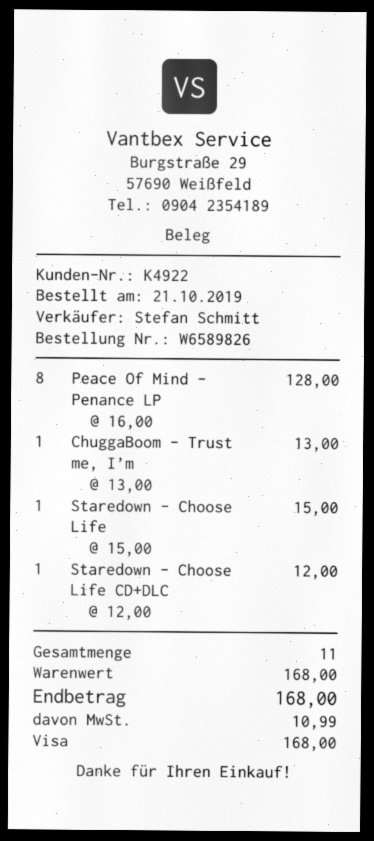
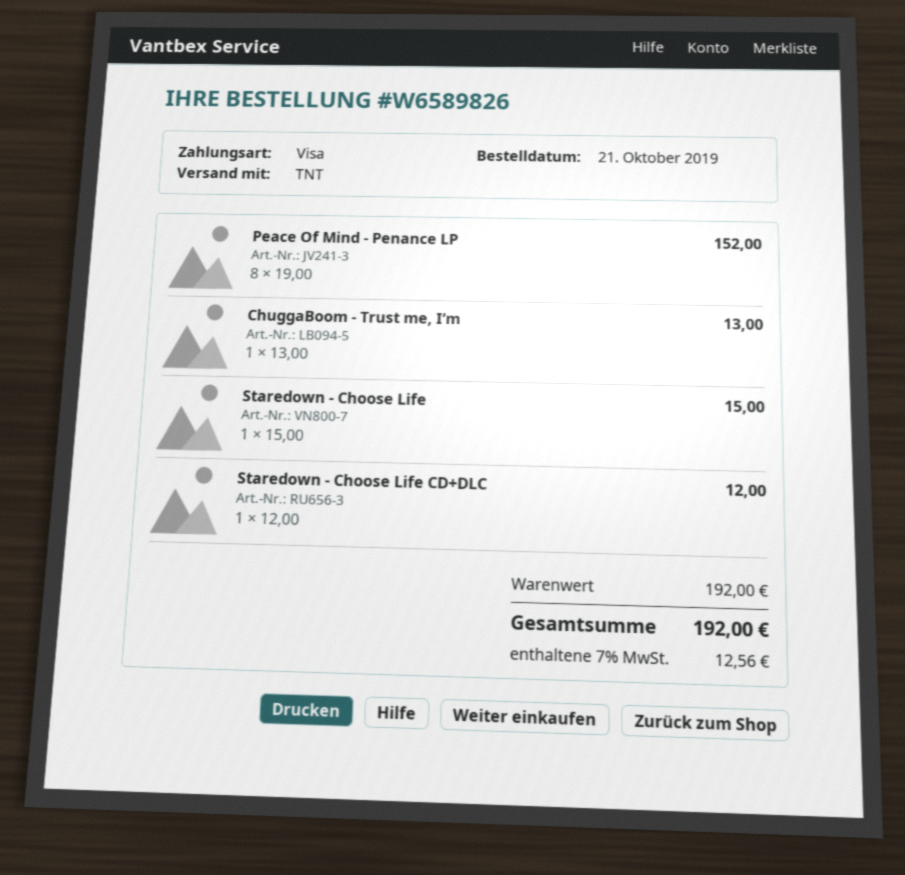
Peace Of Mind - Penance LP: 8 x 16.00 = 128.00 -> 8 x 19.00 = 152.00
subtotal: 168.00 -> 192.00
tax: 10.99 -> 12.56
total: 168.00 -> 192.00

